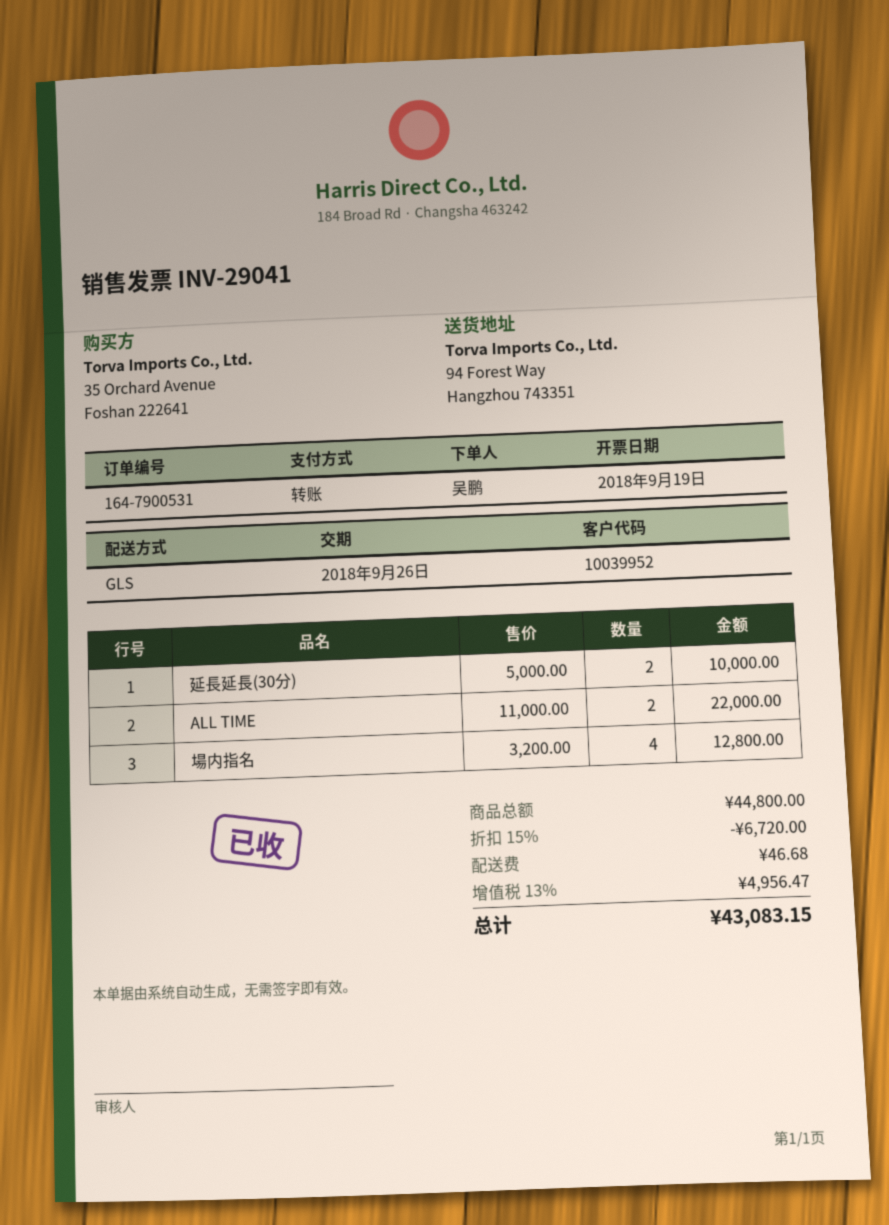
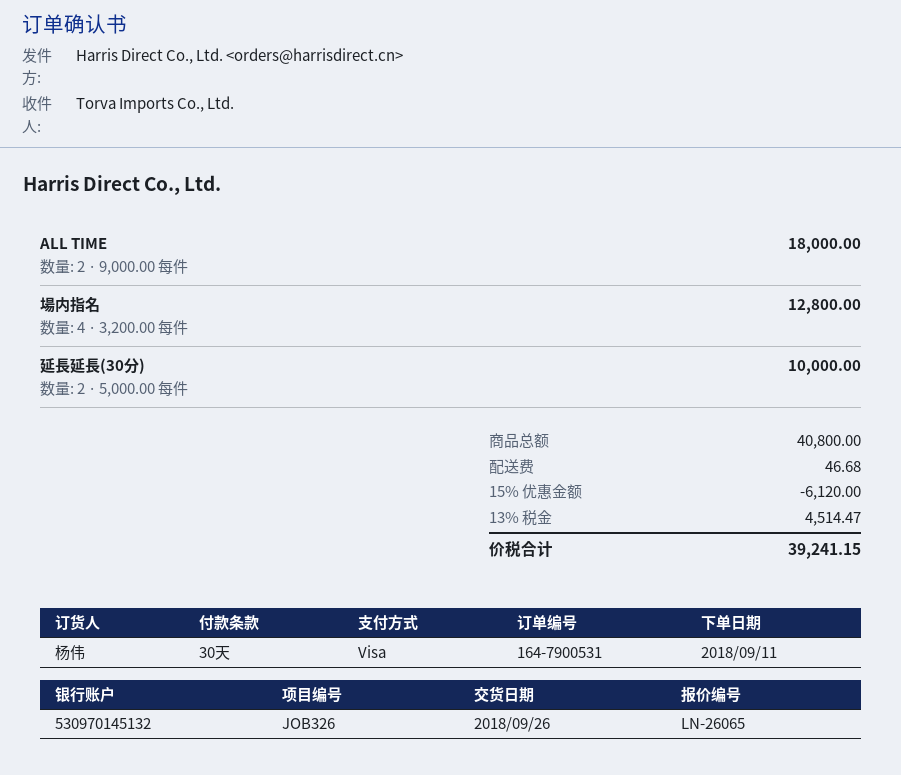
ordered by: 吴鹏 -> 杨伟
payment method: bank transfer -> Visa
ALL TIME: 2 x 11000.00 = 22000.00 -> 2 x 9000.00 = 18000.00
subtotal: 44800.00 -> 40800.00
discount: 15% = 6720.00 -> 15% = 6120.00
tax: 13% = 4956.47 -> 13% = 4514.47
total: 43083.15 -> 39241.15

